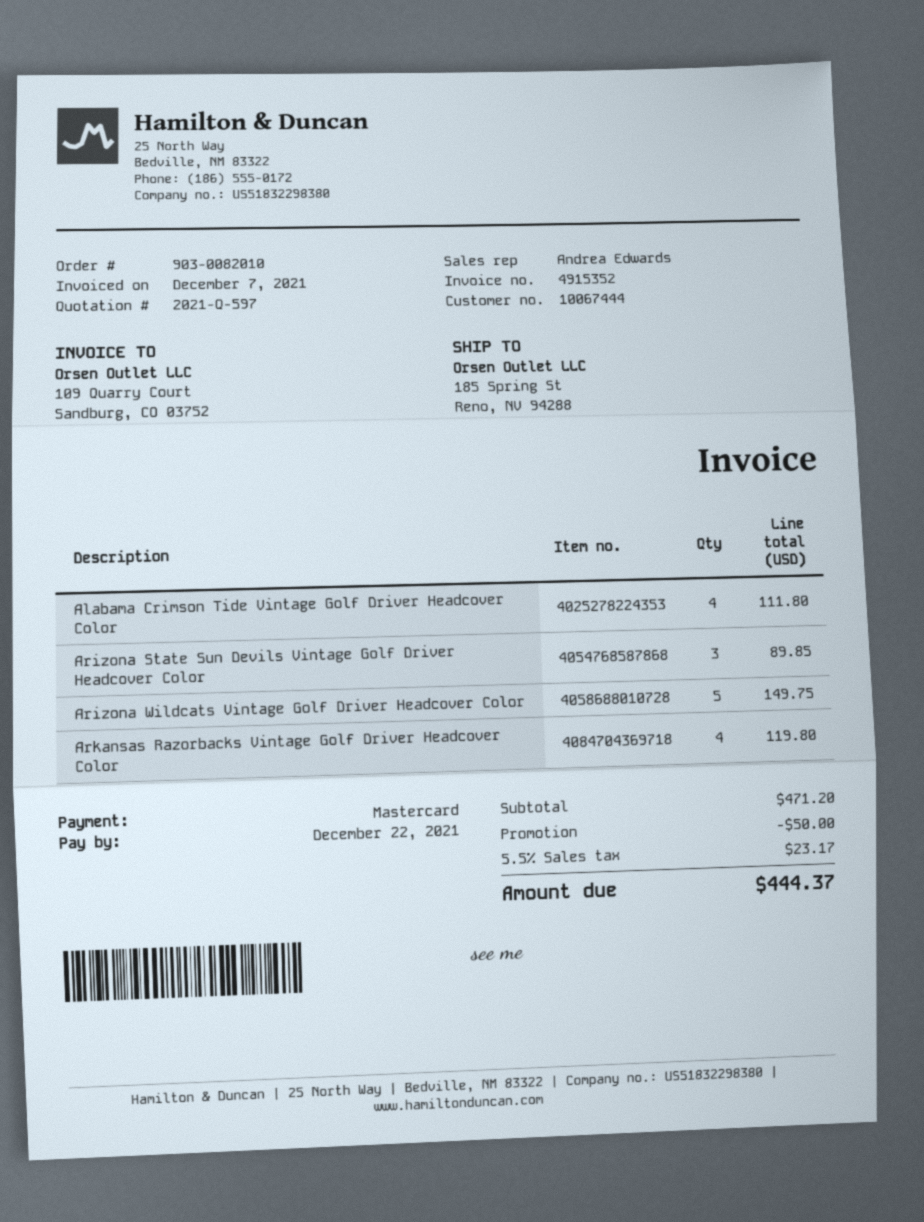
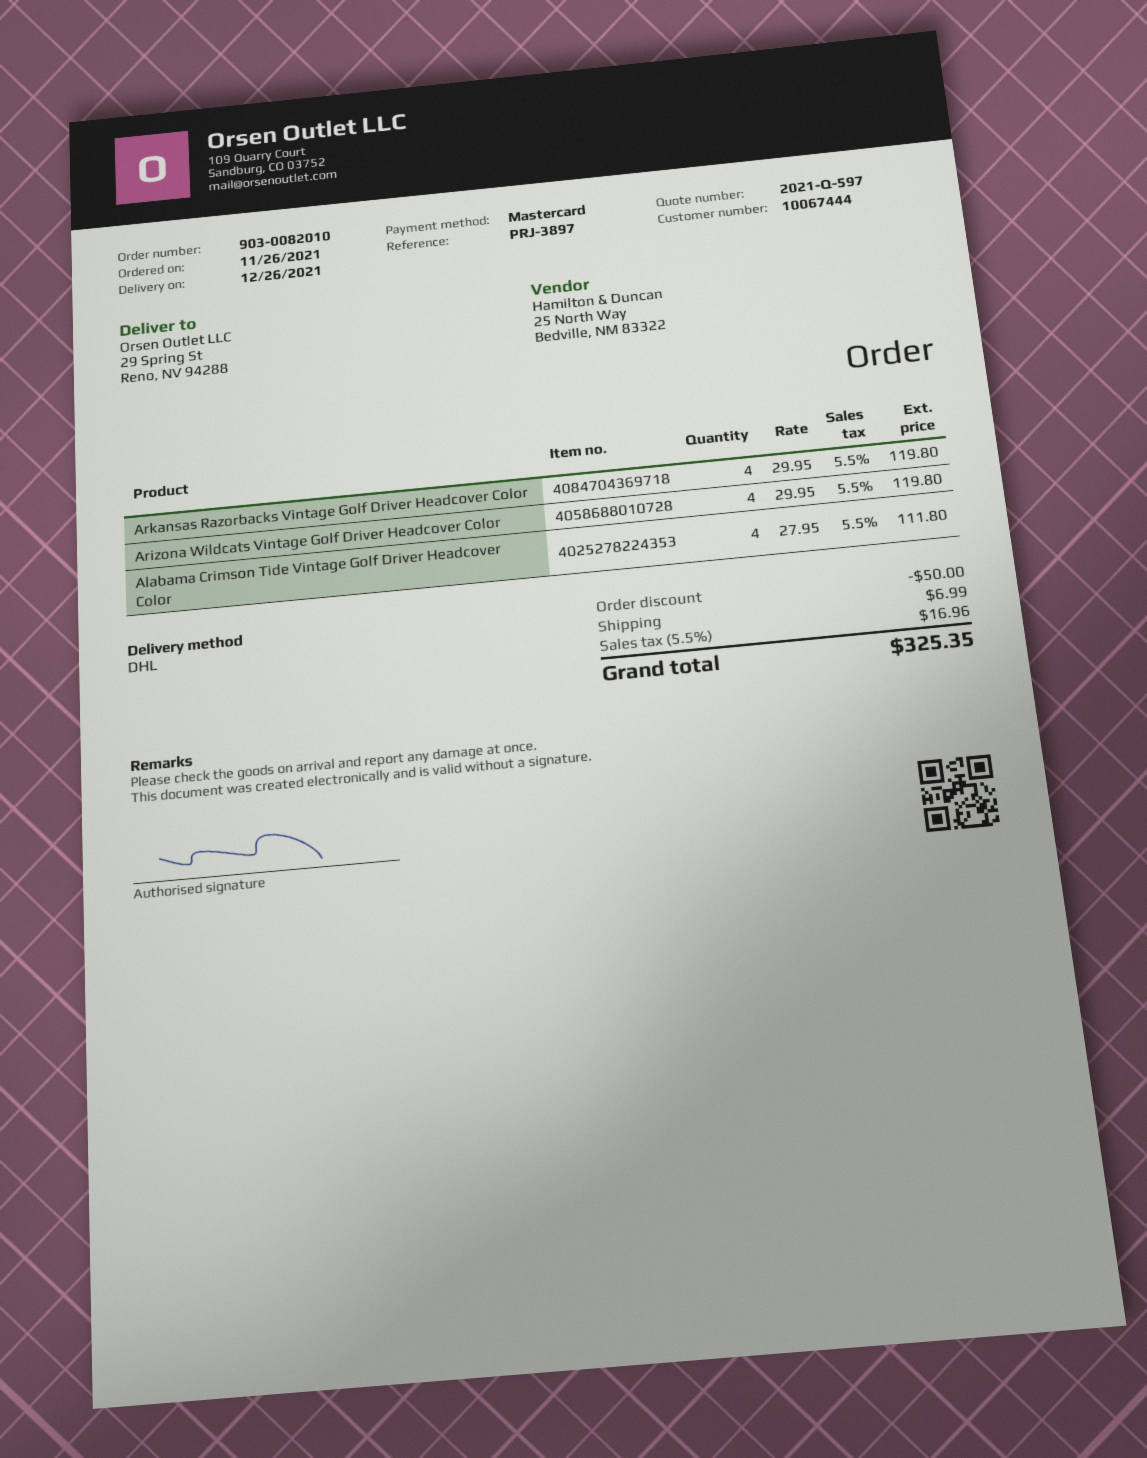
ship to: 185 Spring St, Reno, NV 94288 -> 29 Spring St, Reno, NV 94288
Arizona State Sun Devils Vintage Golf Driver Headcover Color: 3 for 89.85 -> none
Arizona Wildcats Vintage Golf Driver Headcover Color: 5 for 149.75 -> 4 for 119.80
shipping: none -> 6.99
tax: 5.5% = 23.17 -> 5.5% = 16.96
total: 444.37 -> 325.35

